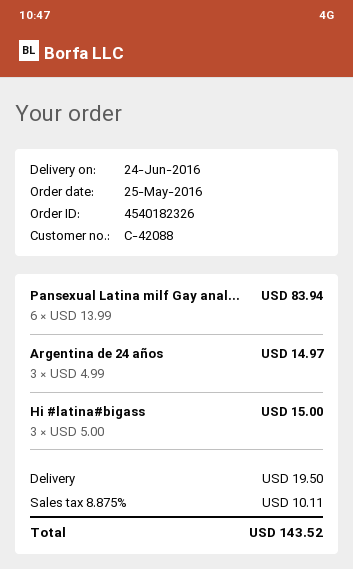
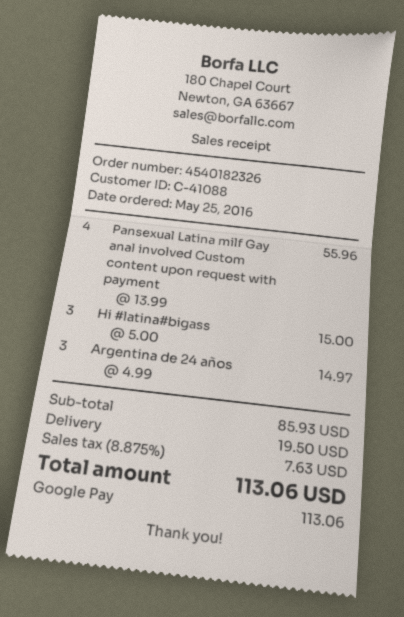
customer number: C-42088 -> C-41088
Pansexual Latina milf Gay anal...: 6 x 13.99 = 83.94 -> 4 x 13.99 = 55.96
tax: 8.875% = 10.11 -> 8.875% = 7.63
total: 143.52 -> 113.06

